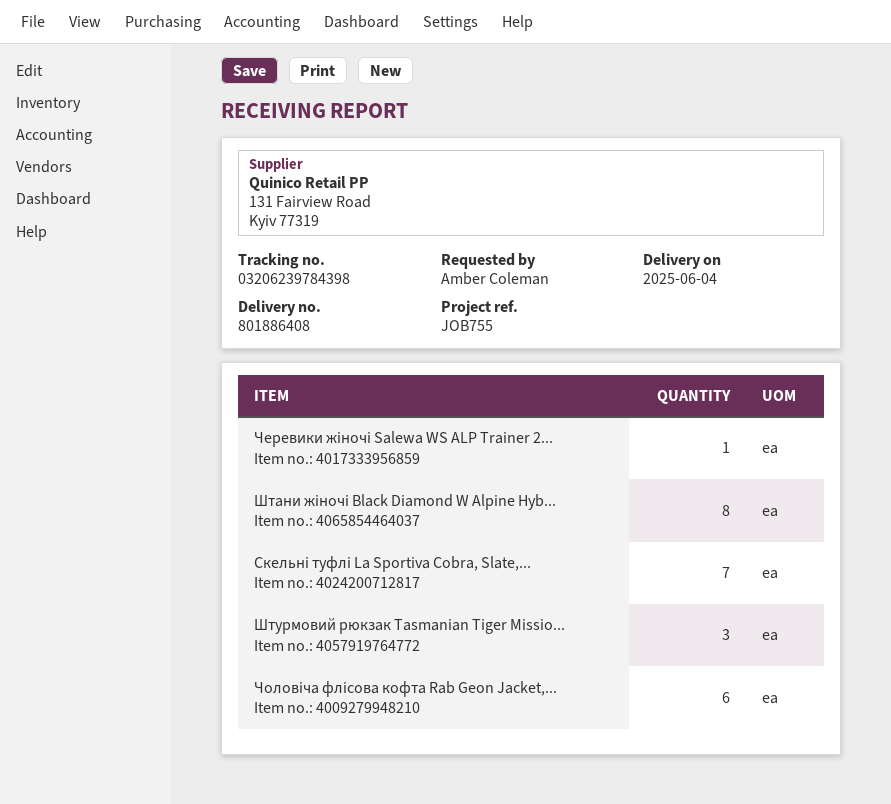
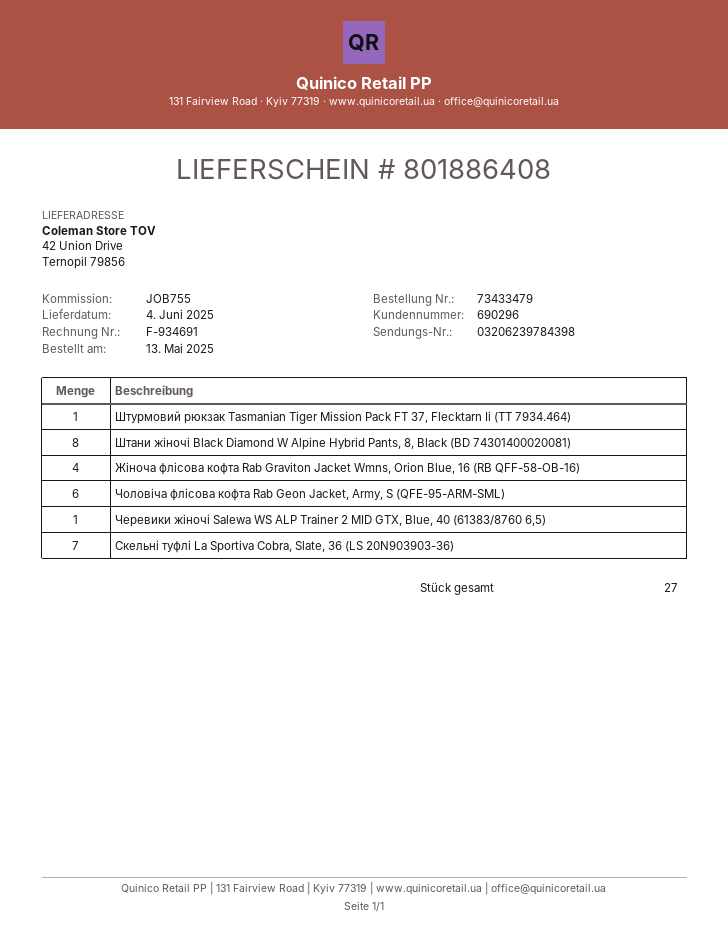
Штурмовий рюкзак Tasmanian Tiger Missio...: 3 -> 1
Жіноча флісова кофта Rab Graviton Jacket Wmns, Orion Blue, 16 (RB QFF-58-OB-16): none -> 4

